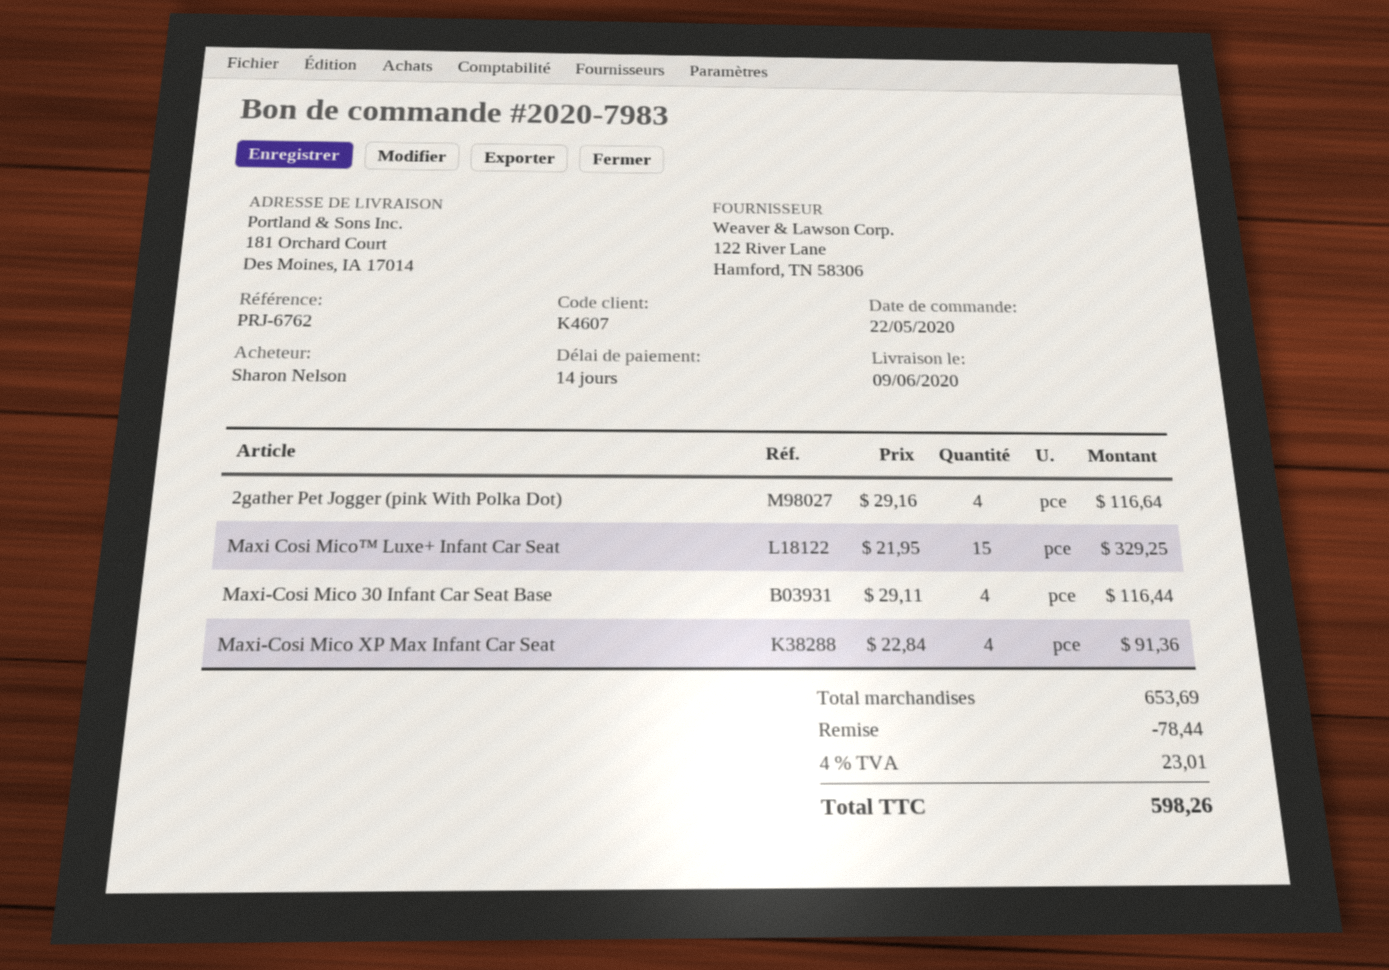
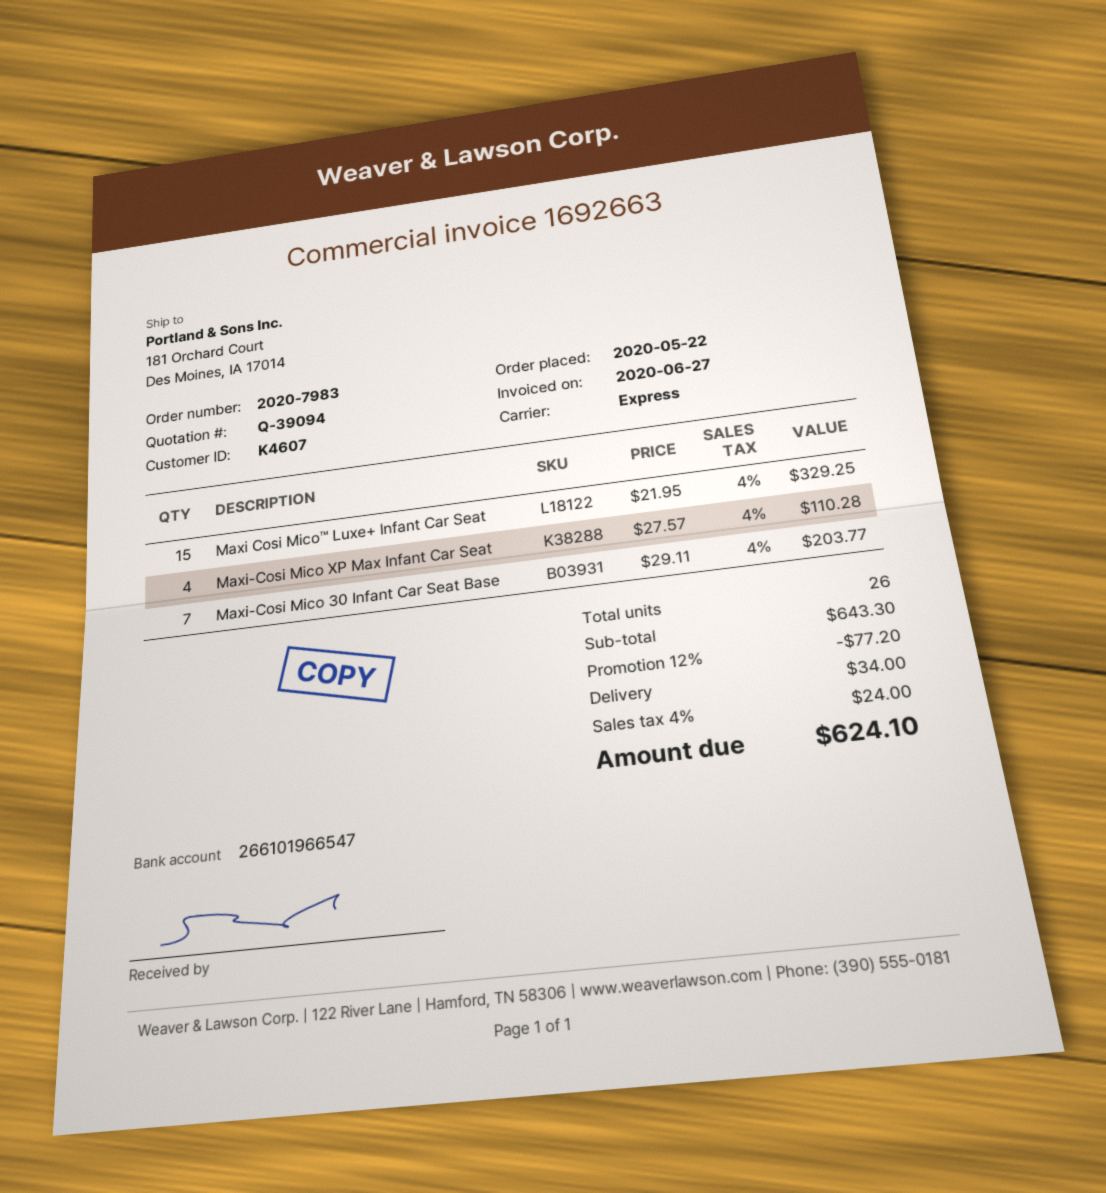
2gather Pet Jogger (pink With Polka Dot): 4 x 29.16 = 116.64 -> none
Maxi-Cosi Mico 30 Infant Car Seat Base: 4 x 29.11 = 116.44 -> 7 x 29.11 = 203.77
Maxi-Cosi Mico XP Max Infant Car Seat: 4 x 22.84 = 91.36 -> 4 x 27.57 = 110.28
subtotal: 653.69 -> 643.30
discount: 78.44 -> 77.20
shipping: none -> 34.00
tax: 4% = 23.01 -> 4% = 24.00
total: 598.26 -> 624.10

